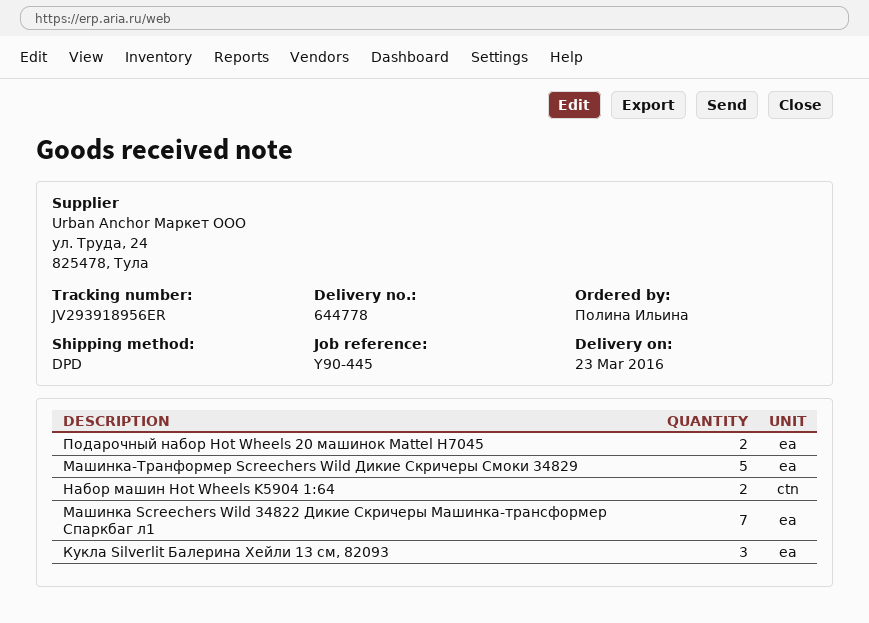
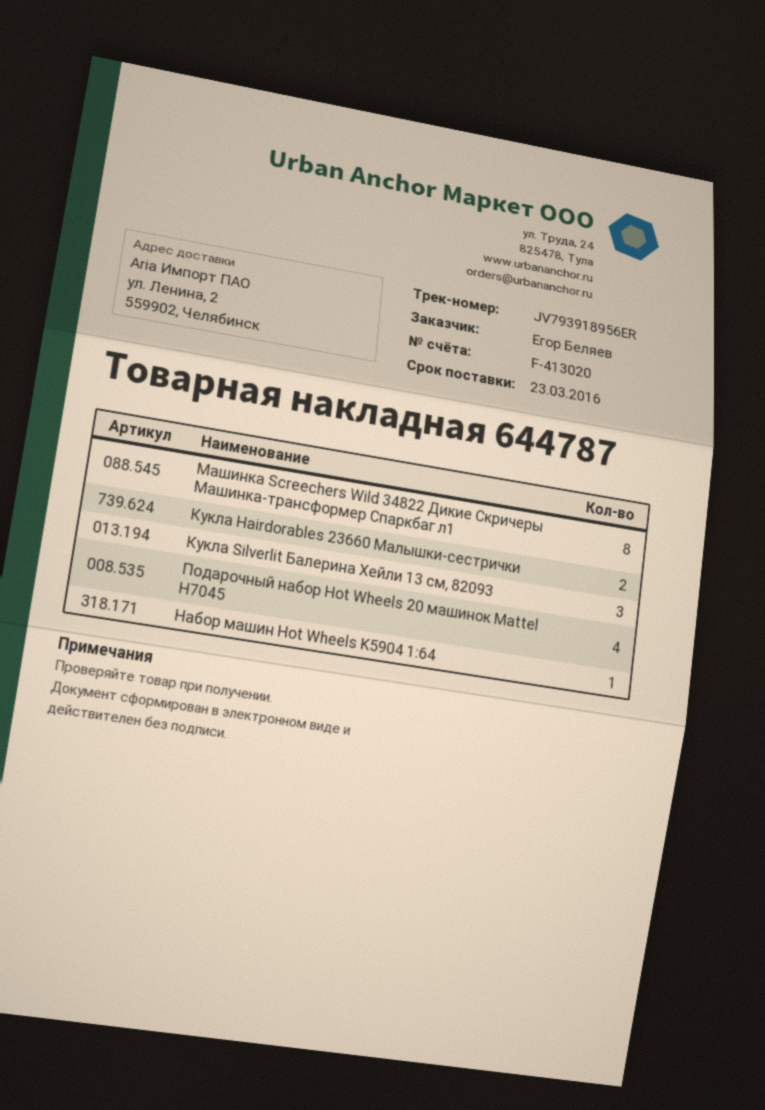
delivery note number: 644778 -> 644787
ordered by: Полина Ильина -> Егор Беляев
tracking number: JV293918956ER -> JV793918956ER
Подарочный набор Hot Wheels 20 машинок Mattel H7045: 2 -> 4
Машинка-Транформер Screechers Wild Дикие Скричеры Смоки 34829: 5 -> none
Набор машин Hot Wheels K5904 1:64: 2 -> 1
Машинка Screechers Wild 34822 Дикие Скричеры Машинка-трансформер Спаркбаг л1: 7 -> 8
Кукла Hairdorables 23660 Малышки-сестрички: none -> 2

